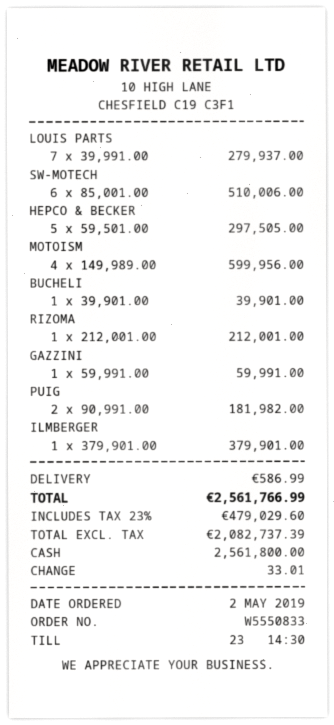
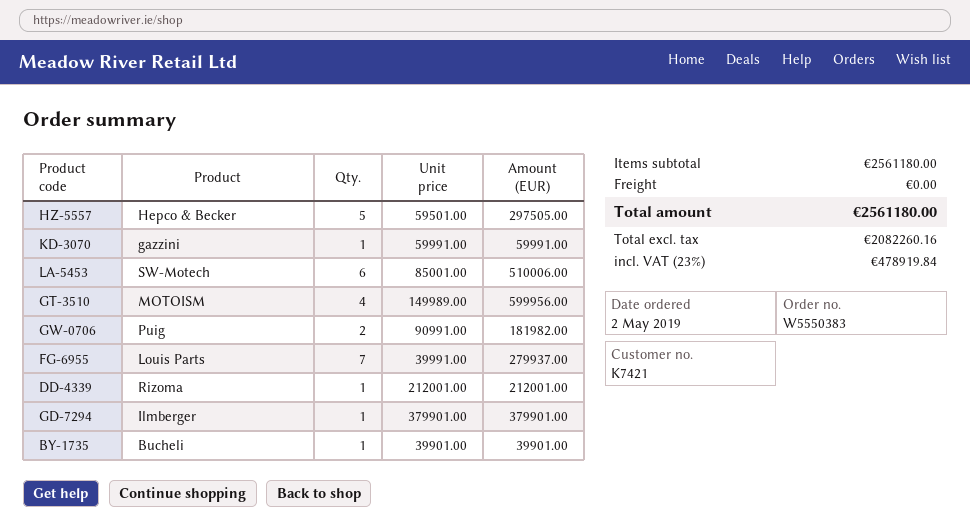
order number: W5550833 -> W5550383
shipping: 586.99 -> 0.00
net: 2082737.39 -> 2082260.16
tax: 23% = 479029.60 -> 23% = 478919.84
total: 2561766.99 -> 2561180.00

